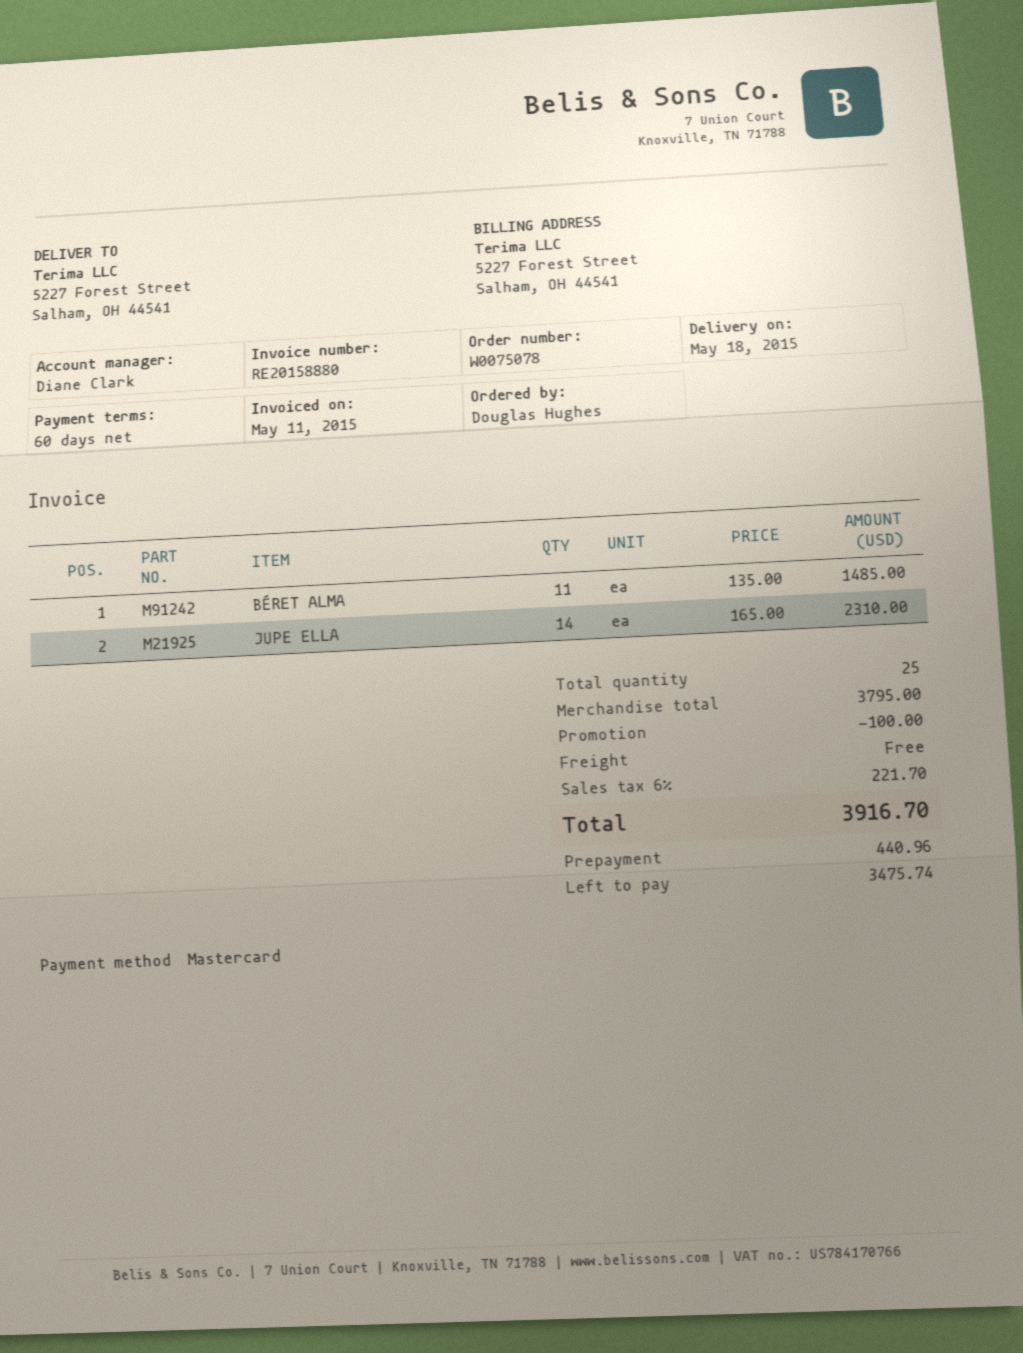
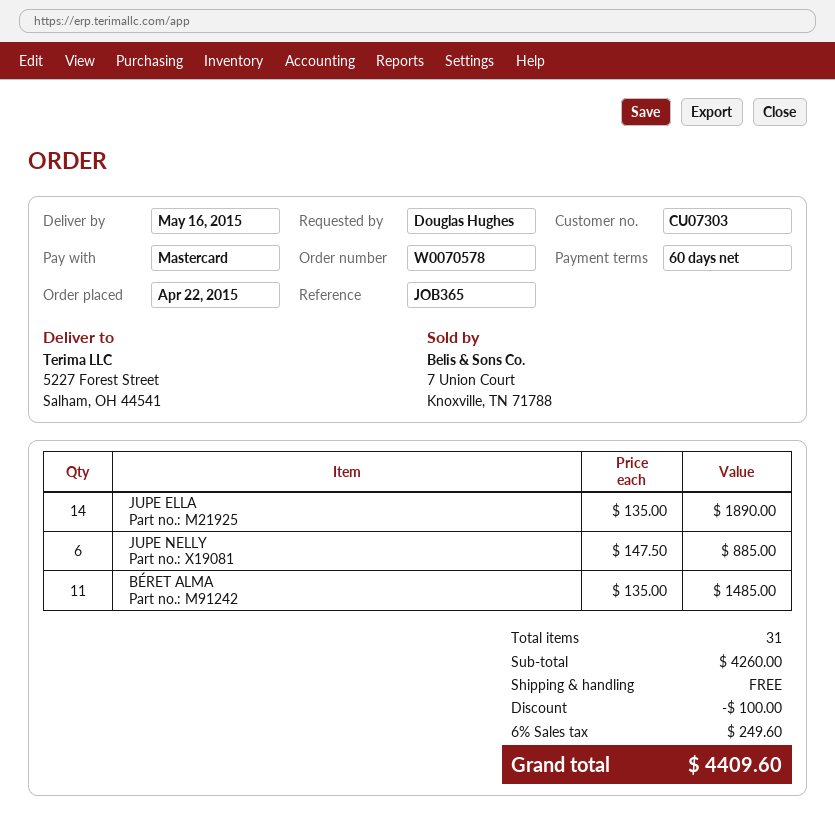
order number: W0075078 -> W0070578
delivery date: 2015-05-18 -> 2015-05-16
JUPE ELLA: 14 x 165.00 = 2310.00 -> 14 x 135.00 = 1890.00
JUPE NELLY: none -> 6 x 147.50 = 885.00
total quantity: 25 -> 31
subtotal: 3795.00 -> 4260.00
tax: 6% = 221.70 -> 6% = 249.60
total: 3916.70 -> 4409.60

